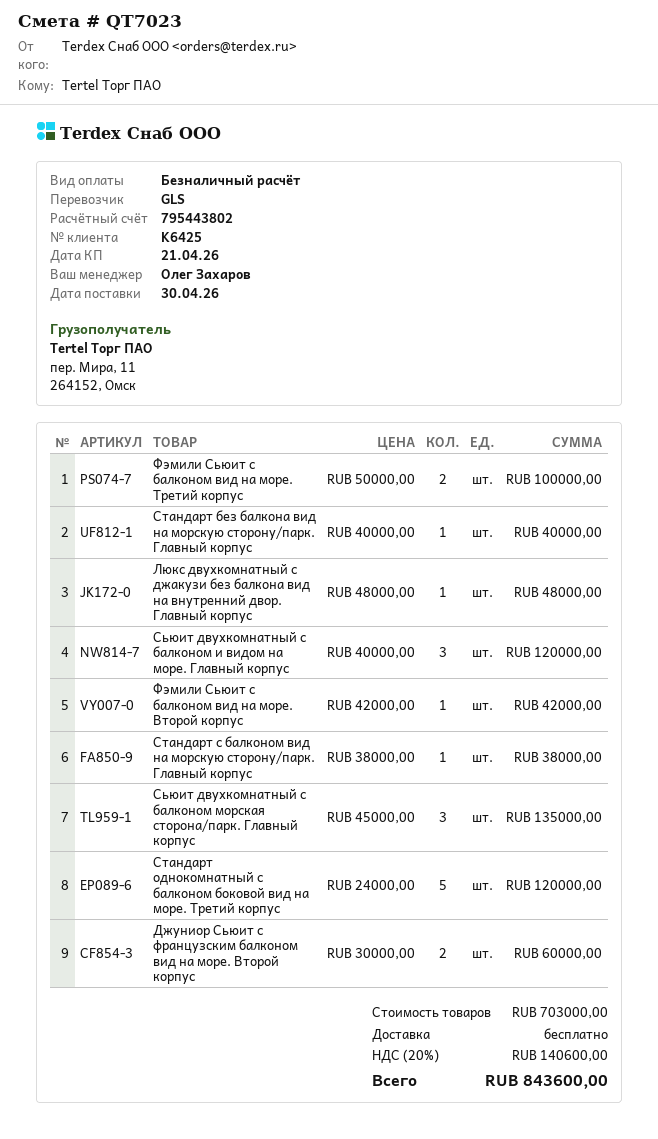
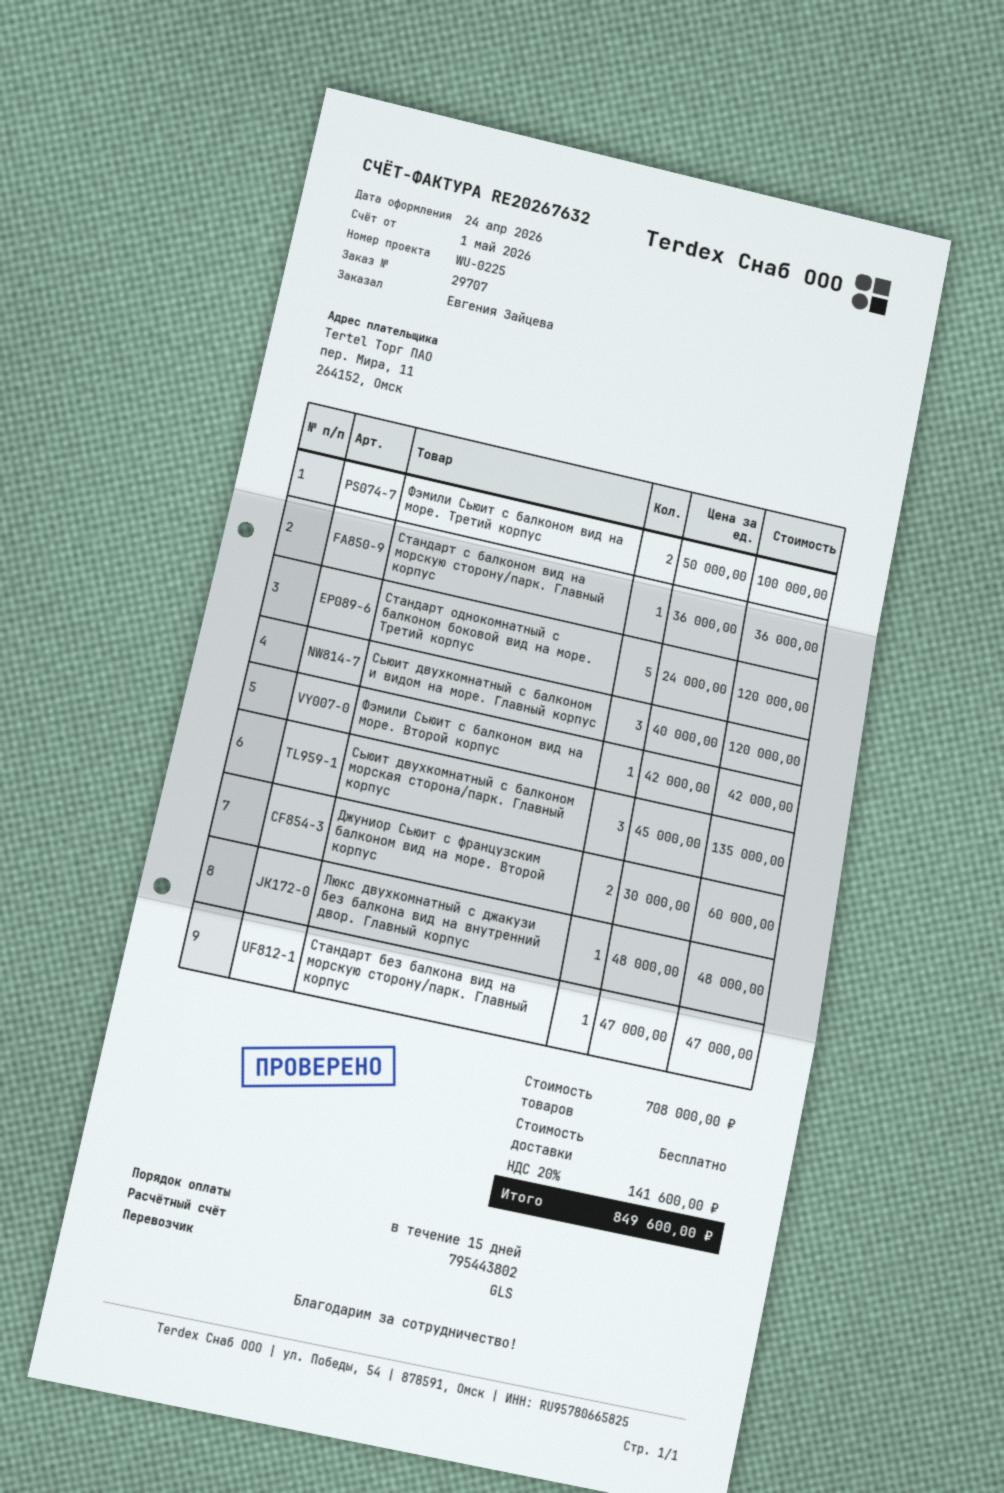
Стандарт без балкона вид на морскую сторону/парк. Главный корпус: 1 x 40000.00 = 40000.00 -> 1 x 47000.00 = 47000.00
Стандарт с балконом вид на морскую сторону/парк. Главный корпус: 1 x 38000.00 = 38000.00 -> 1 x 36000.00 = 36000.00
subtotal: 703000.00 -> 708000.00
tax: 20% = 140600.00 -> 20% = 141600.00
total: 843600.00 -> 849600.00

